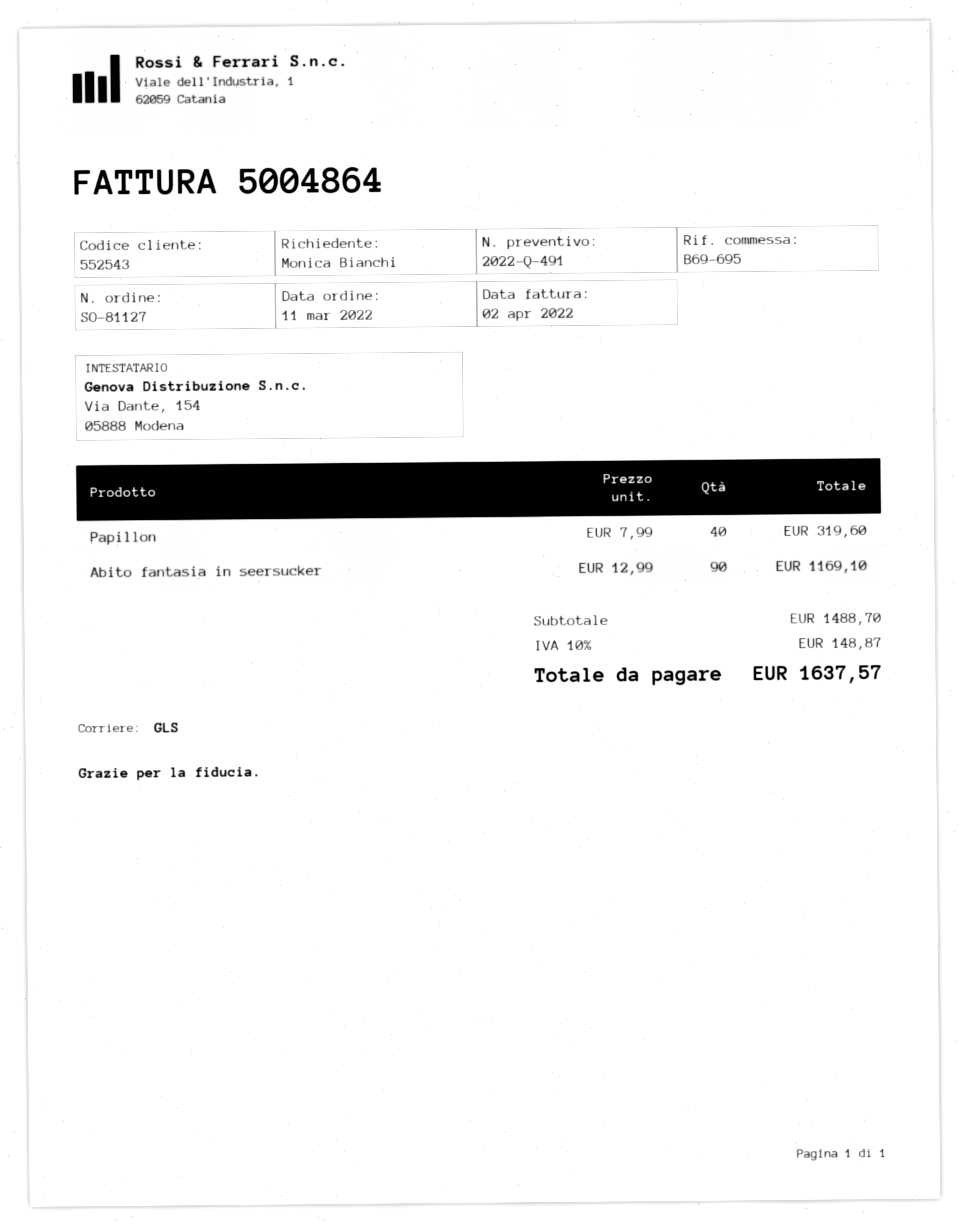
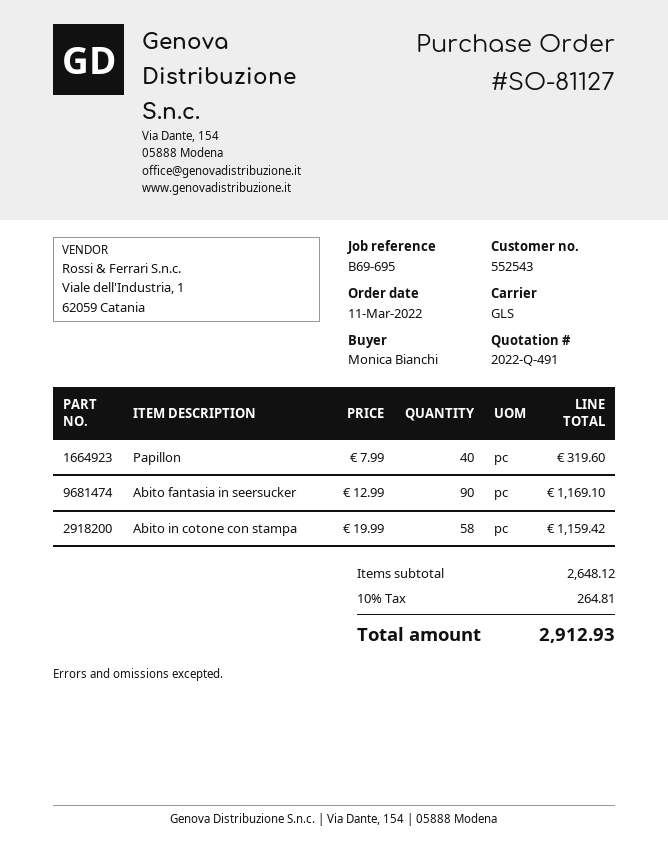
Abito in cotone con stampa: none -> 58 x 19.99 = 1159.42
subtotal: 1488.70 -> 2648.12
tax: 10% = 148.87 -> 10% = 264.81
total: 1637.57 -> 2912.93

